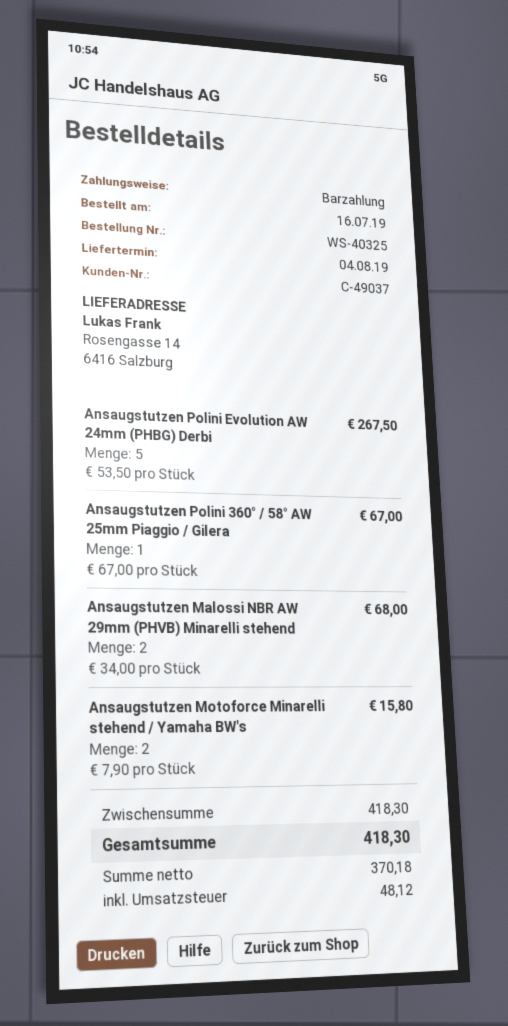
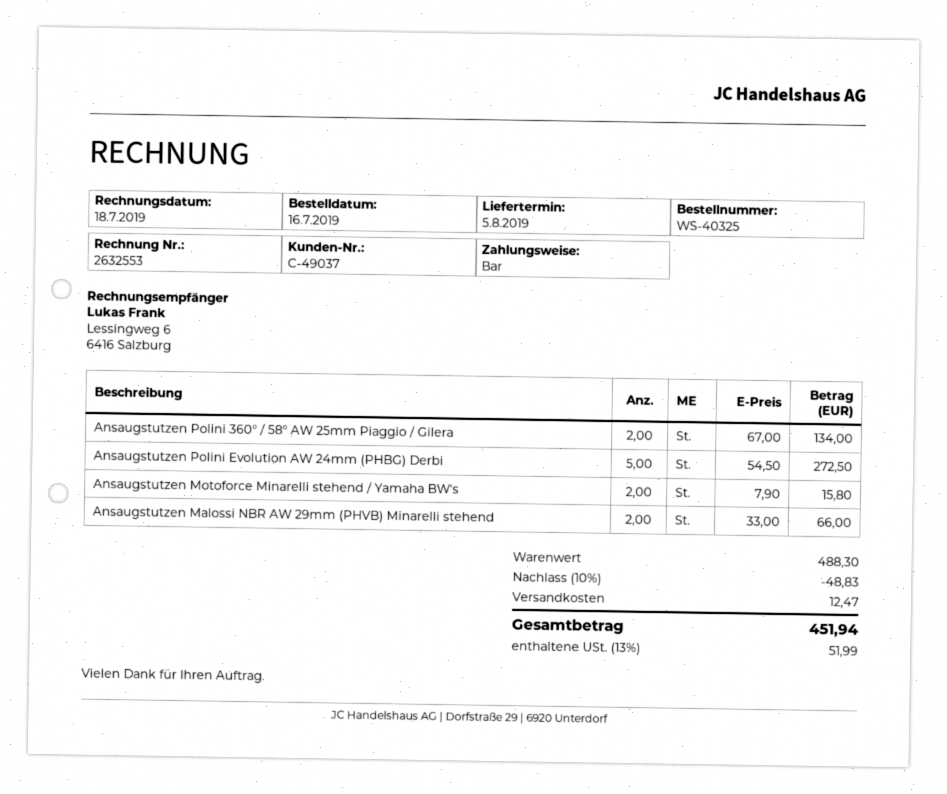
delivery date: 2019-08-04 -> 2019-08-05
Ansaugstutzen Polini Evolution AW 24mm (PHBG) Derbi: 5 x 53.50 = 267.50 -> 5 x 54.50 = 272.50
Ansaugstutzen Polini 360° / 58° AW 25mm Piaggio / Gilera: 1 x 67.00 = 67.00 -> 2 x 67.00 = 134.00
Ansaugstutzen Malossi NBR AW 29mm (PHVB) Minarelli stehend: 2 x 34.00 = 68.00 -> 2 x 33.00 = 66.00
subtotal: 418.30 -> 488.30
discount: none -> 10% = 48.83
shipping: none -> 12.47
tax: 48.12 -> 51.99
total: 418.30 -> 451.94

